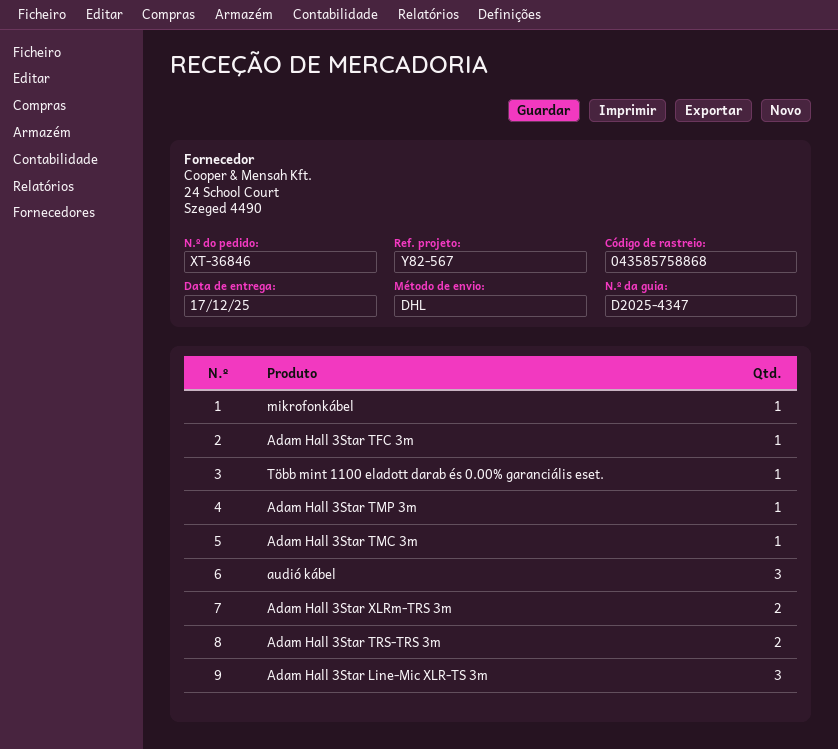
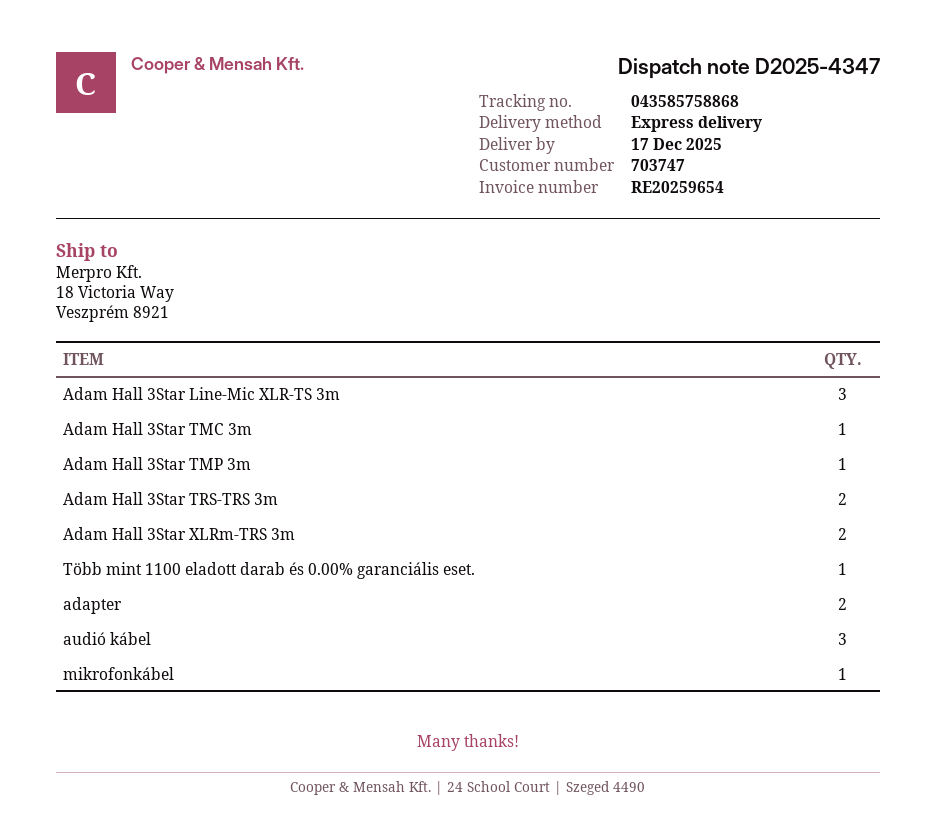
shipping method: DHL -> express
Adam Hall 3Star TFC 3m: 1 -> none
adapter: none -> 2

